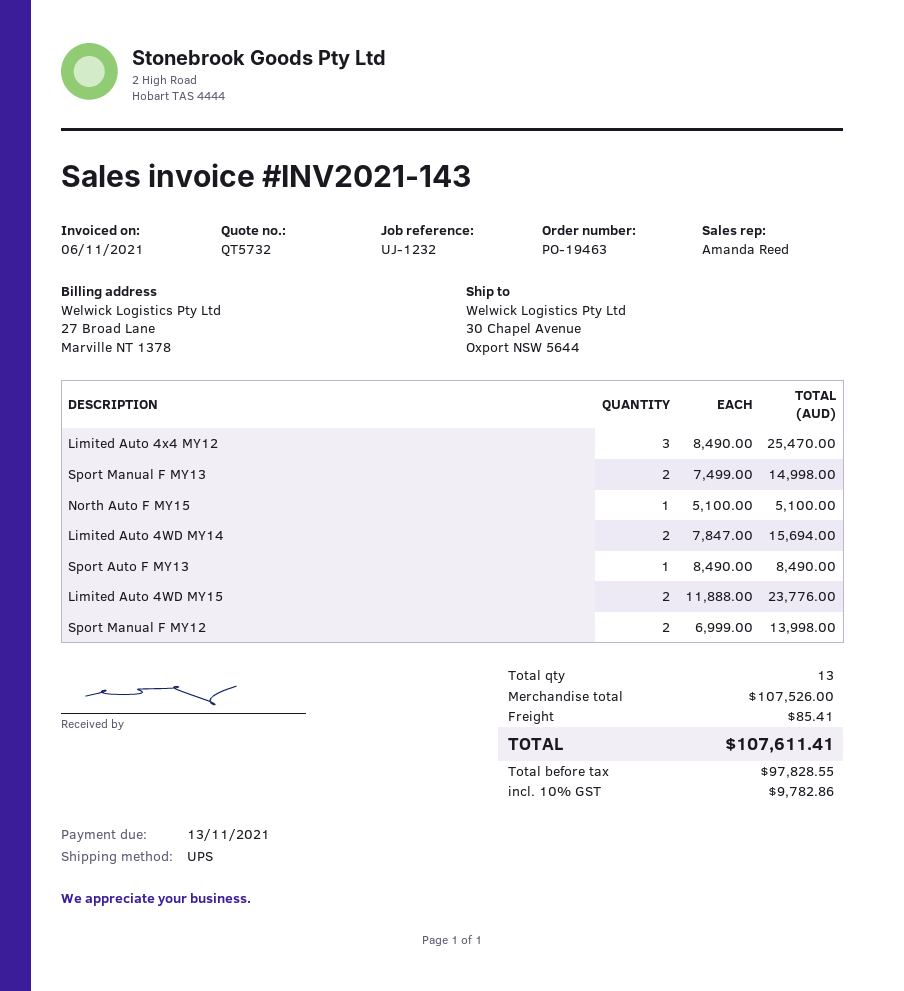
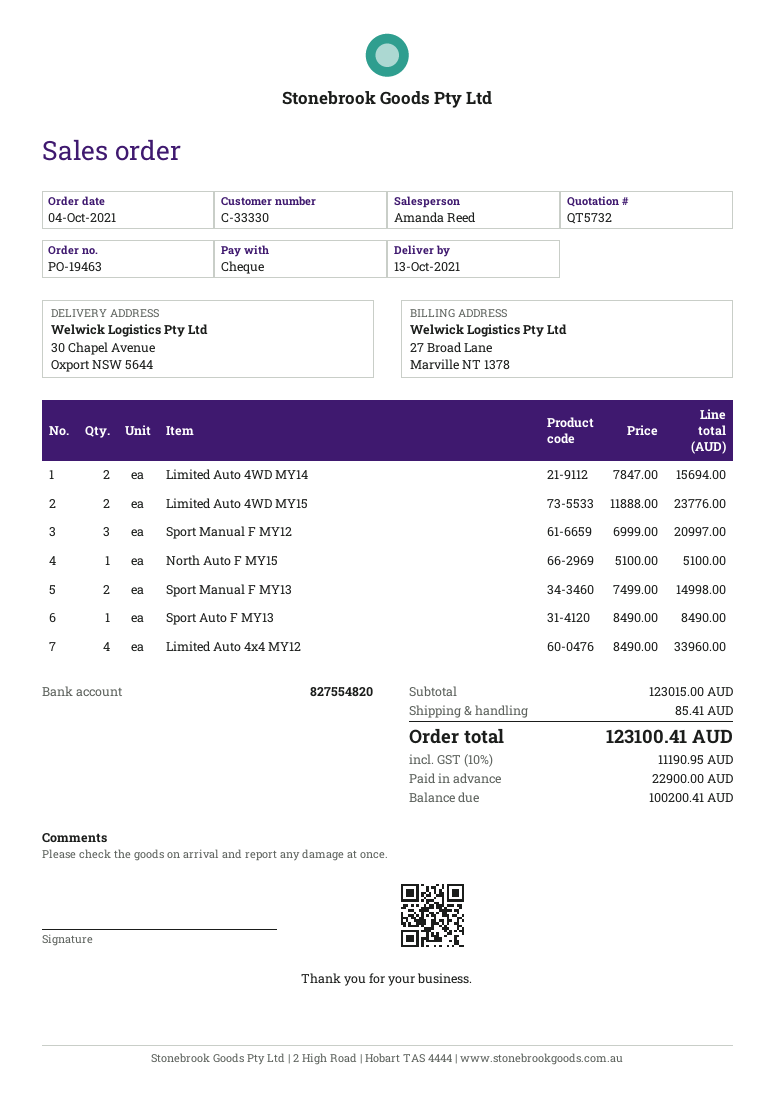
Limited Auto 4x4 MY12: 3 x 8490.00 = 25470.00 -> 4 x 8490.00 = 33960.00
Sport Manual F MY12: 2 x 6999.00 = 13998.00 -> 3 x 6999.00 = 20997.00
subtotal: 107526.00 -> 123015.00
tax: 10% = 9782.86 -> 10% = 11190.95
total: 107611.41 -> 123100.41

